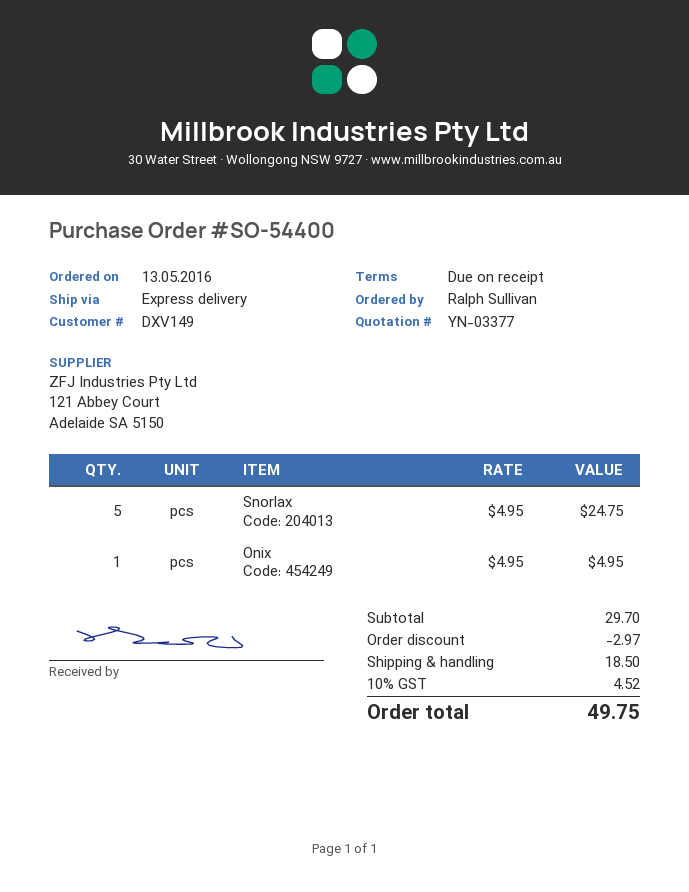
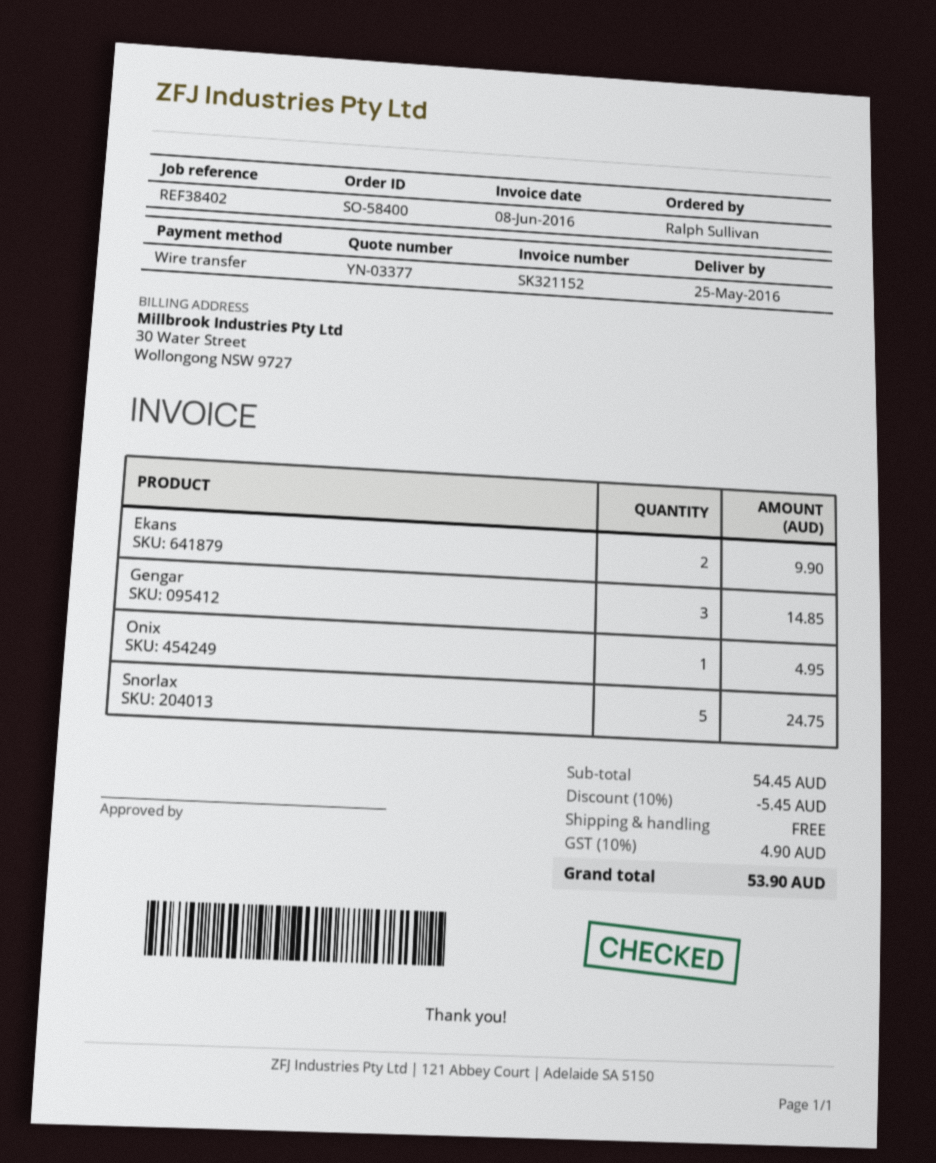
order number: SO-54400 -> SO-58400
Ekans: none -> 2 for 9.90
Gengar: none -> 3 for 14.85
subtotal: 29.70 -> 54.45
discount: 2.97 -> 5.45
shipping: 18.50 -> 0.00
tax: 10% = 4.52 -> 10% = 4.90
total: 49.75 -> 53.90

